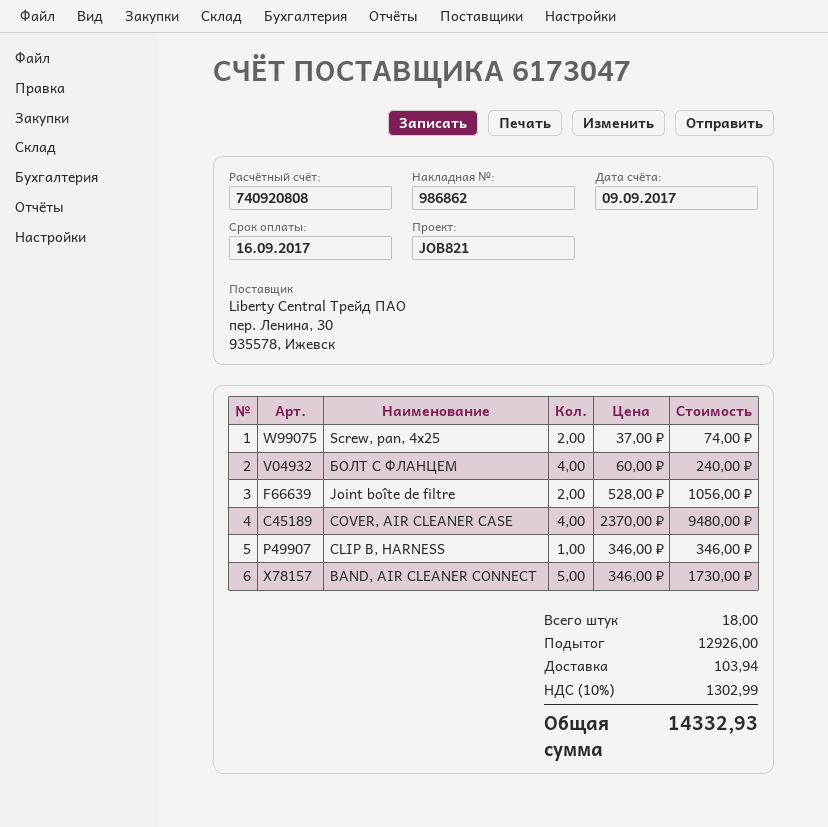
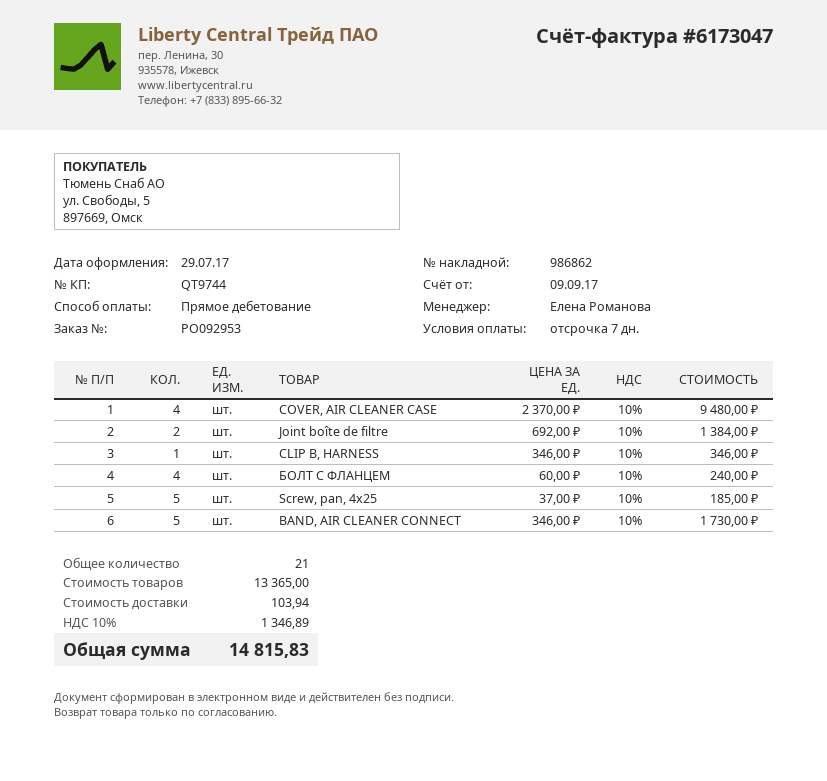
Screw, pan, 4x25: 2 x 37.00 = 74.00 -> 5 x 37.00 = 185.00
Joint boîte de filtre: 2 x 528.00 = 1056.00 -> 2 x 692.00 = 1384.00
total quantity: 18 -> 21
subtotal: 12926.00 -> 13365.00
tax: 10% = 1302.99 -> 10% = 1346.89
total: 14332.93 -> 14815.83

